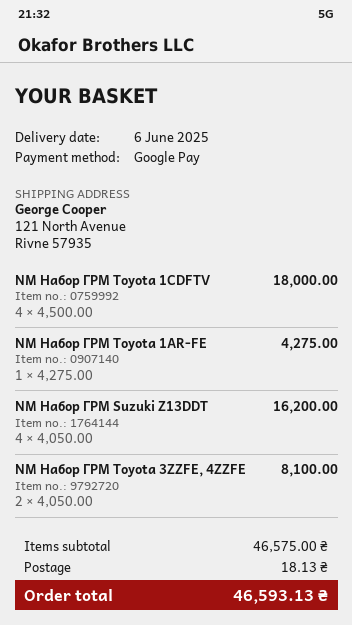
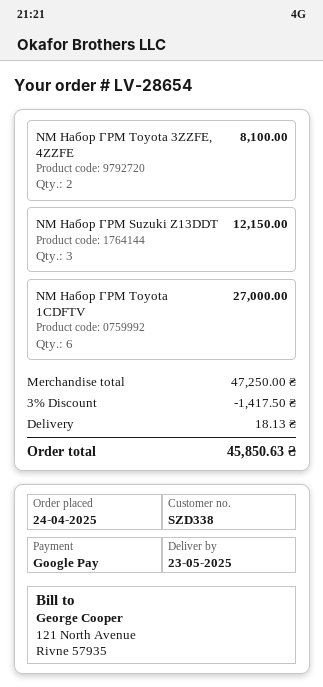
delivery date: 2025-06-06 -> 2025-05-23
NM Набор ГРМ Toyota 1CDFTV: 4 for 18000.00 -> 6 for 27000.00
NM Набор ГРМ Toyota 1AR-FE: 1 for 4275.00 -> none
NM Набор ГРМ Suzuki Z13DDT: 4 for 16200.00 -> 3 for 12150.00
subtotal: 46575.00 -> 47250.00
discount: none -> 3% = 1417.50
total: 46593.13 -> 45850.63

